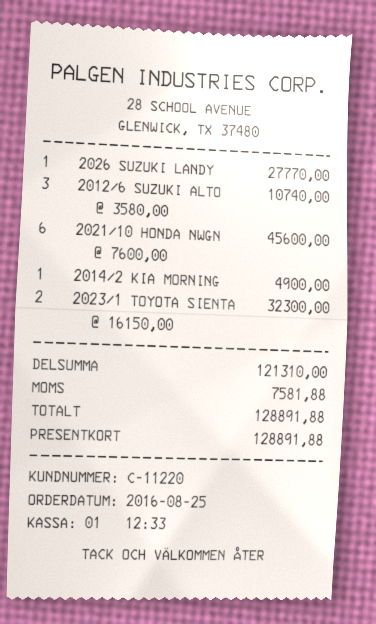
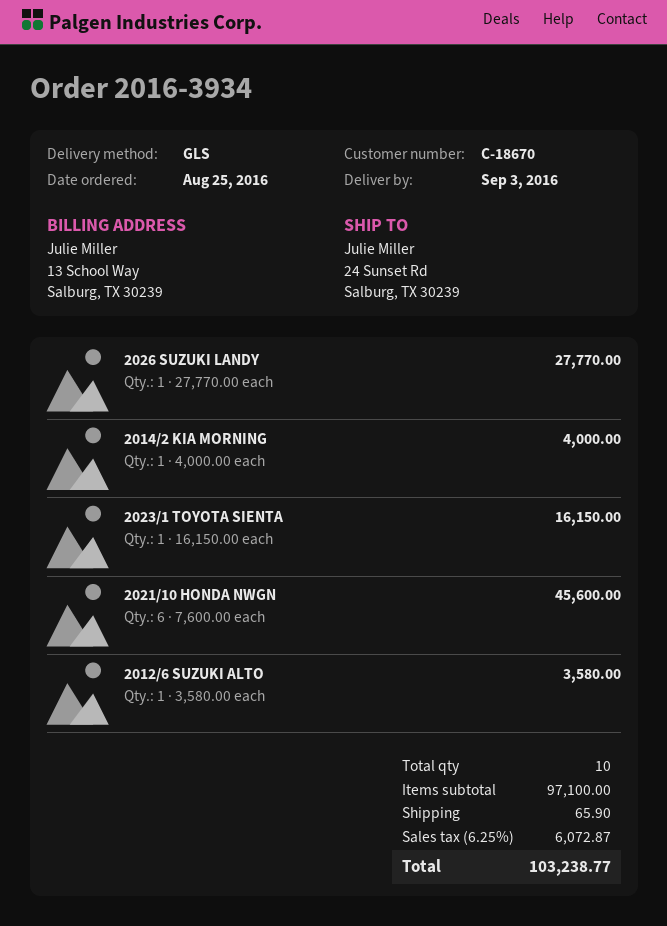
customer number: C-11220 -> C-18670
2012/6 SUZUKI ALTO: 3 x 3580.00 = 10740.00 -> 1 x 3580.00 = 3580.00
2014/2 KIA MORNING: 1 x 4900.00 = 4900.00 -> 1 x 4000.00 = 4000.00
2023/1 TOYOTA SIENTA: 2 x 16150.00 = 32300.00 -> 1 x 16150.00 = 16150.00
subtotal: 121310.00 -> 97100.00
shipping: none -> 65.90
tax: 7581.88 -> 6072.87
total: 128891.88 -> 103238.77

